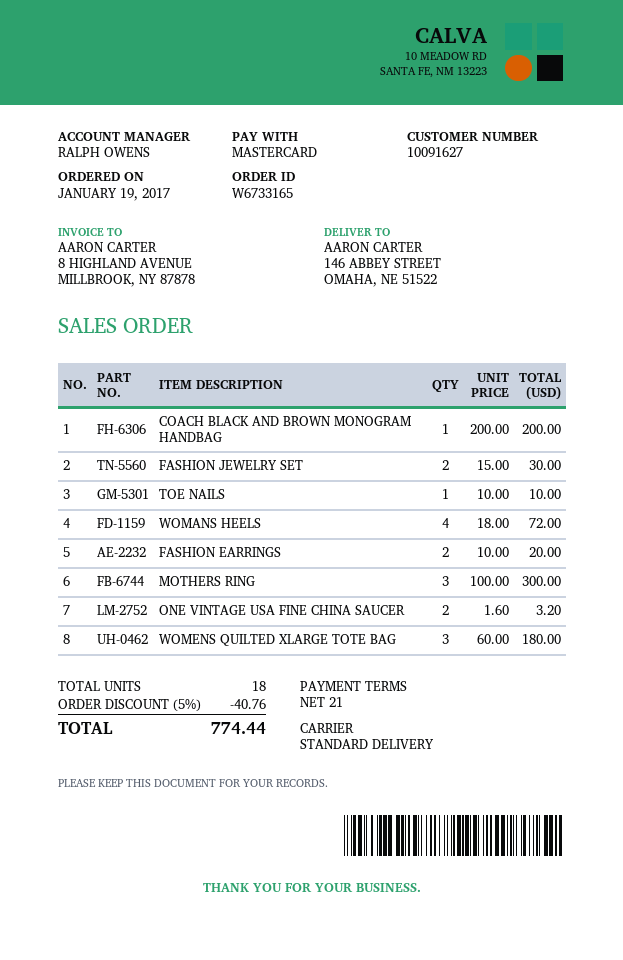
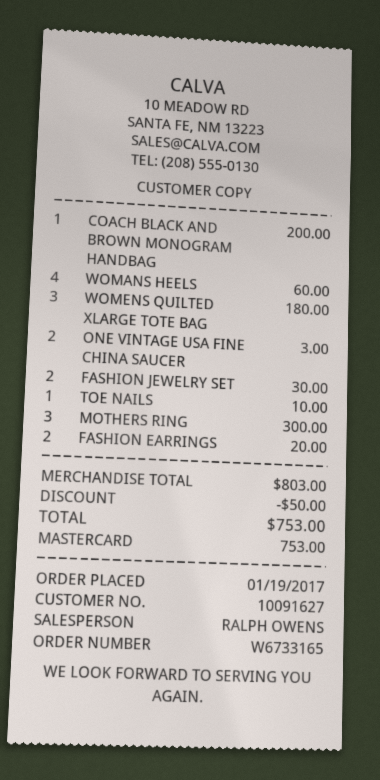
WOMANS HEELS: 4 for 72.00 -> 4 for 60.00
ONE VINTAGE USA FINE CHINA SAUCER: 2 for 3.20 -> 2 for 3.00
discount: 40.76 -> 50.00
total: 774.44 -> 753.00

